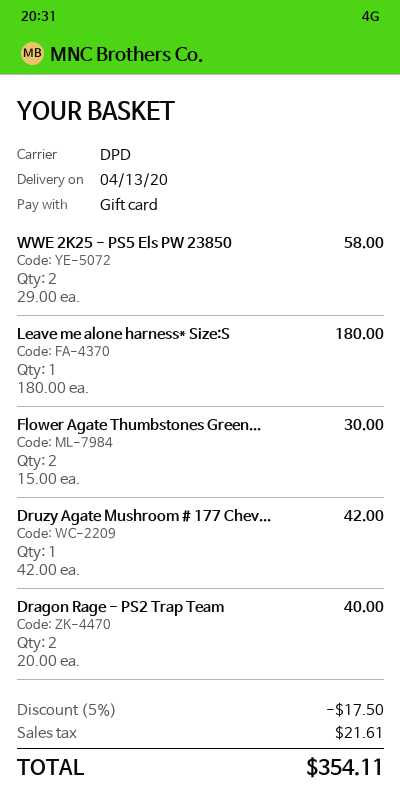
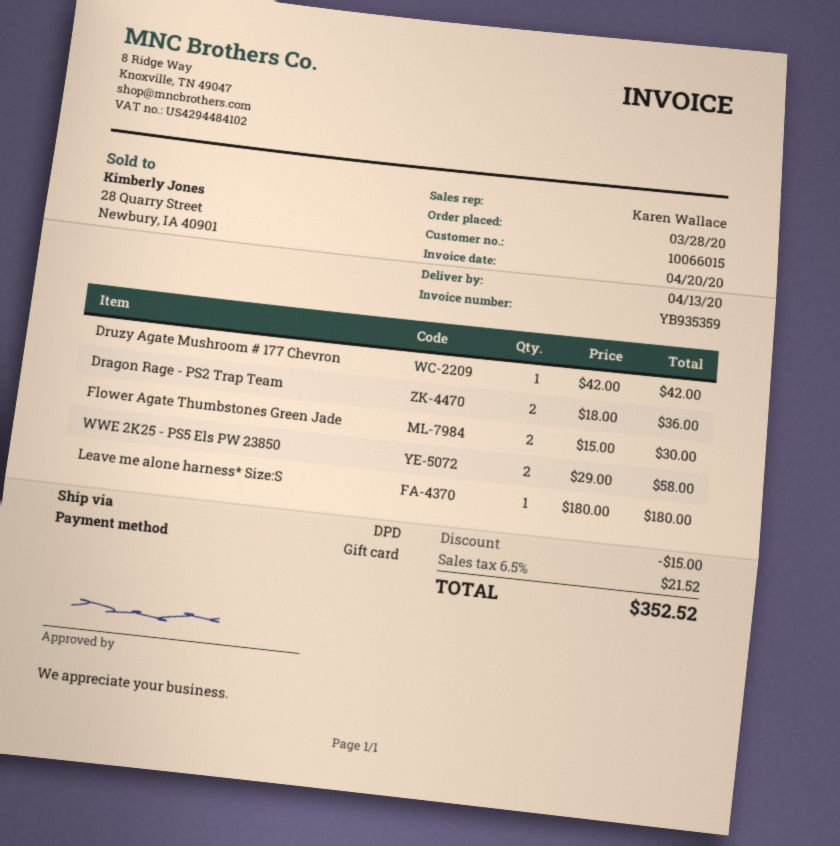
Dragon Rage - PS2 Trap Team: 2 x 20.00 = 40.00 -> 2 x 18.00 = 36.00
discount: 17.50 -> 15.00
tax: 21.61 -> 21.52
total: 354.11 -> 352.52

